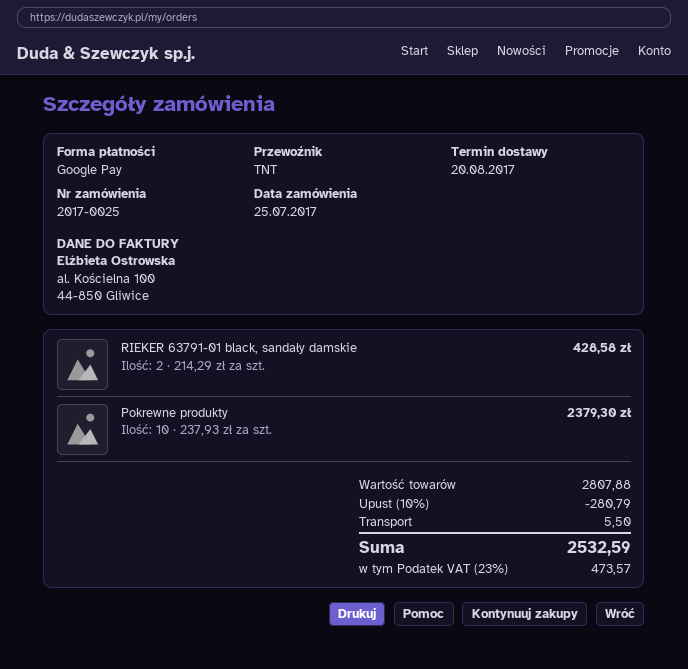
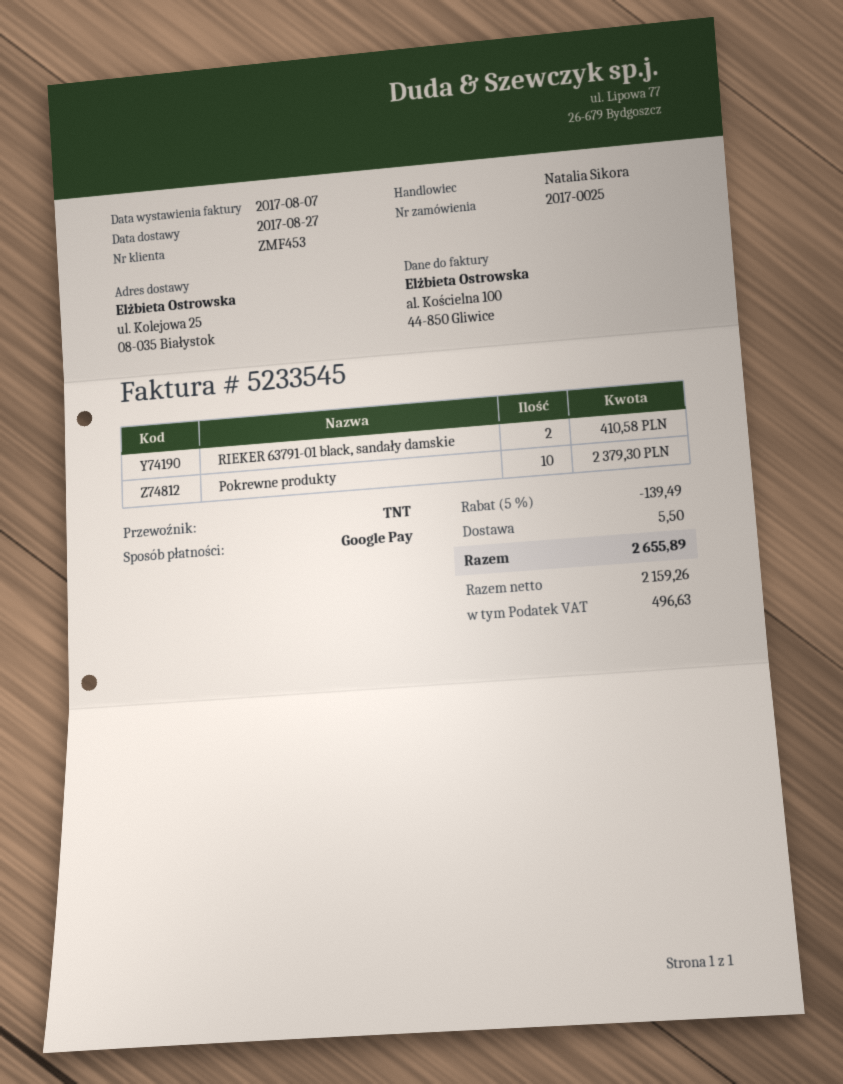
delivery date: 2017-08-20 -> 2017-08-27
RIEKER 63791-01 black, sandały damskie: 2 for 428.58 -> 2 for 410.58
discount: 10% = 280.79 -> 5% = 139.49
tax: 473.57 -> 496.63
total: 2532.59 -> 2655.89

